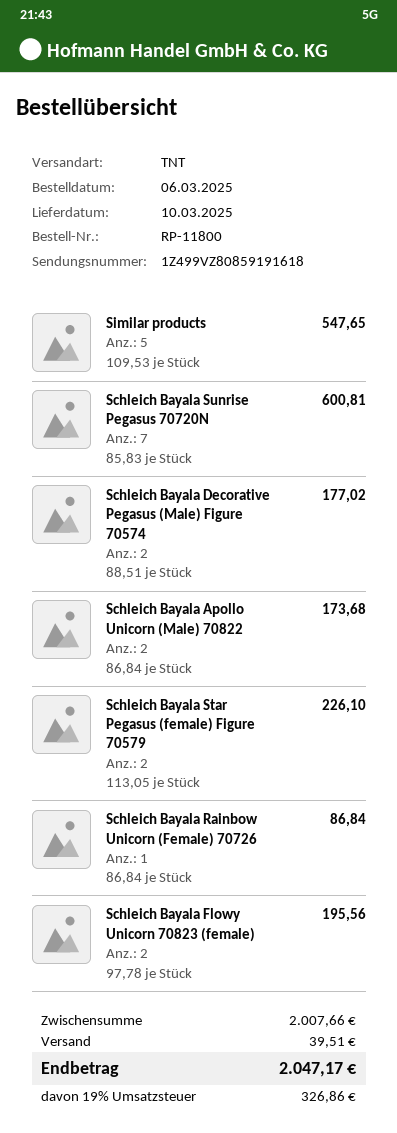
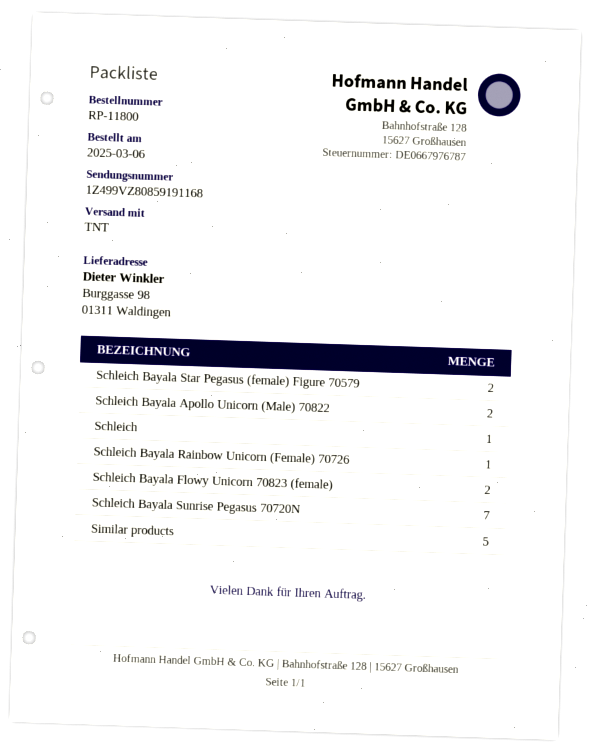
tracking number: 1Z499VZ80859191618 -> 1Z499VZ80859191168
Schleich Bayala Decorative Pegasus (Male) Figure 70574: 2 -> none
Schleich: none -> 1

